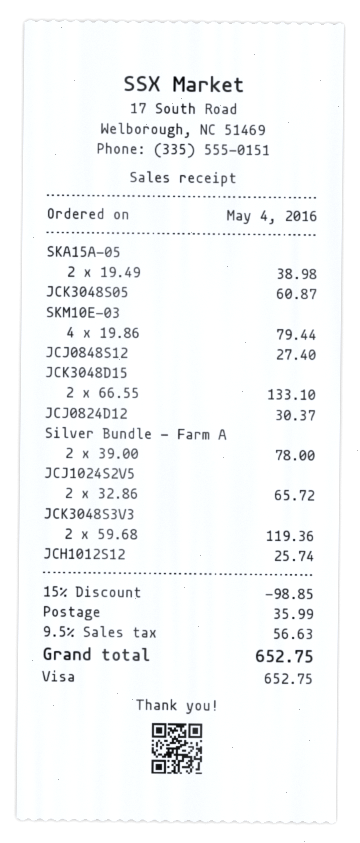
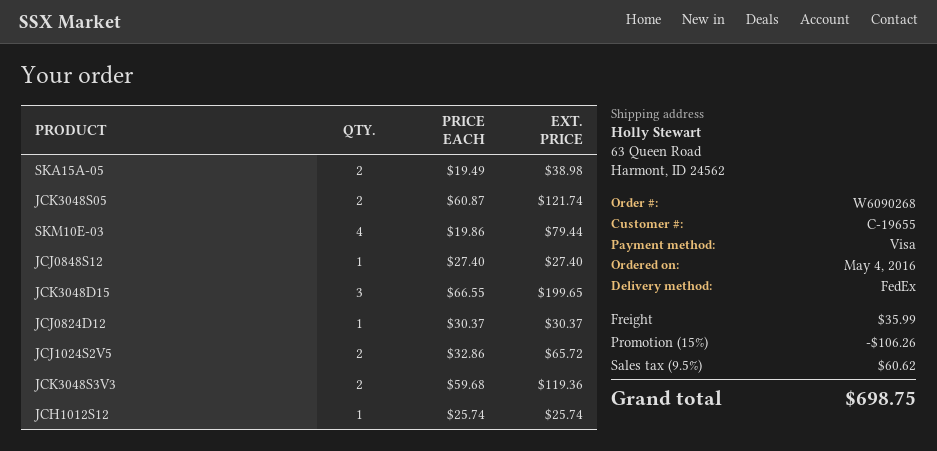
JCK3048S05: 1 x 60.87 = 60.87 -> 2 x 60.87 = 121.74
JCK3048D15: 2 x 66.55 = 133.10 -> 3 x 66.55 = 199.65
Silver Bundle - Farm A: 2 x 39.00 = 78.00 -> none
discount: 15% = 98.85 -> 15% = 106.26
tax: 9.5% = 56.63 -> 9.5% = 60.62
total: 652.75 -> 698.75

